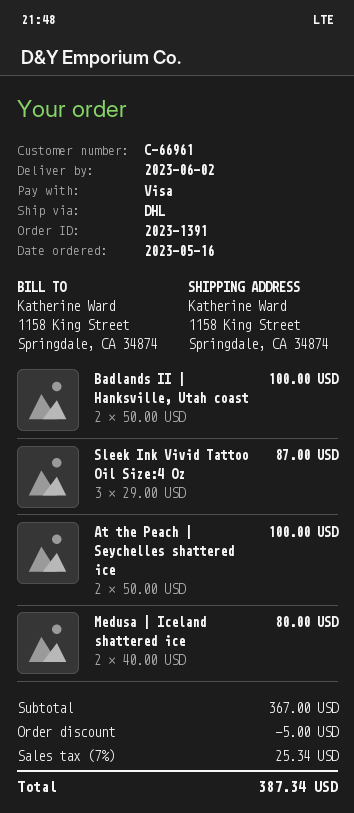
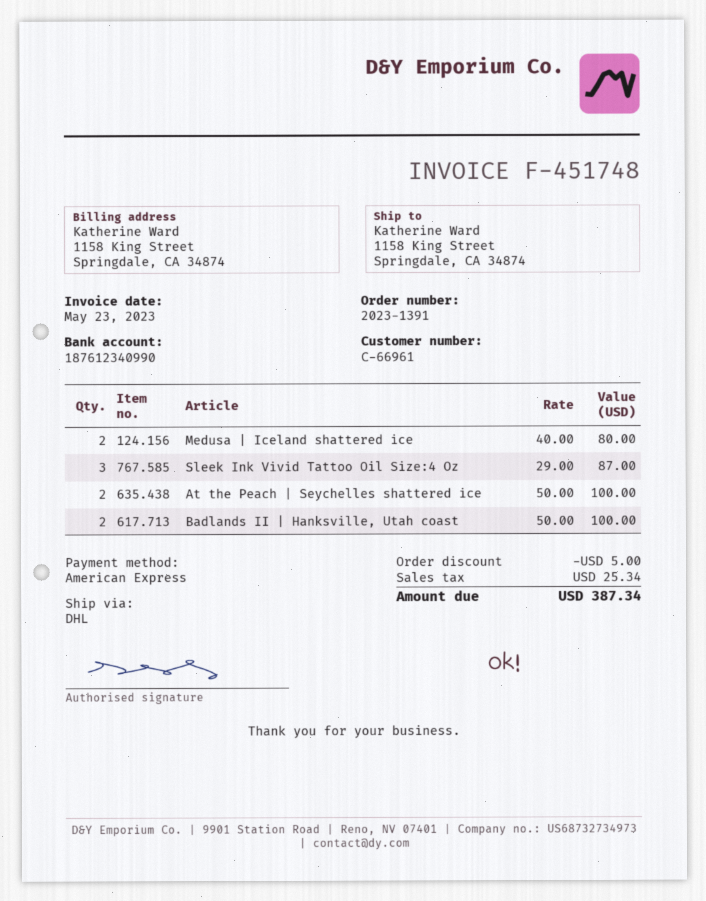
payment method: Visa -> American Express

